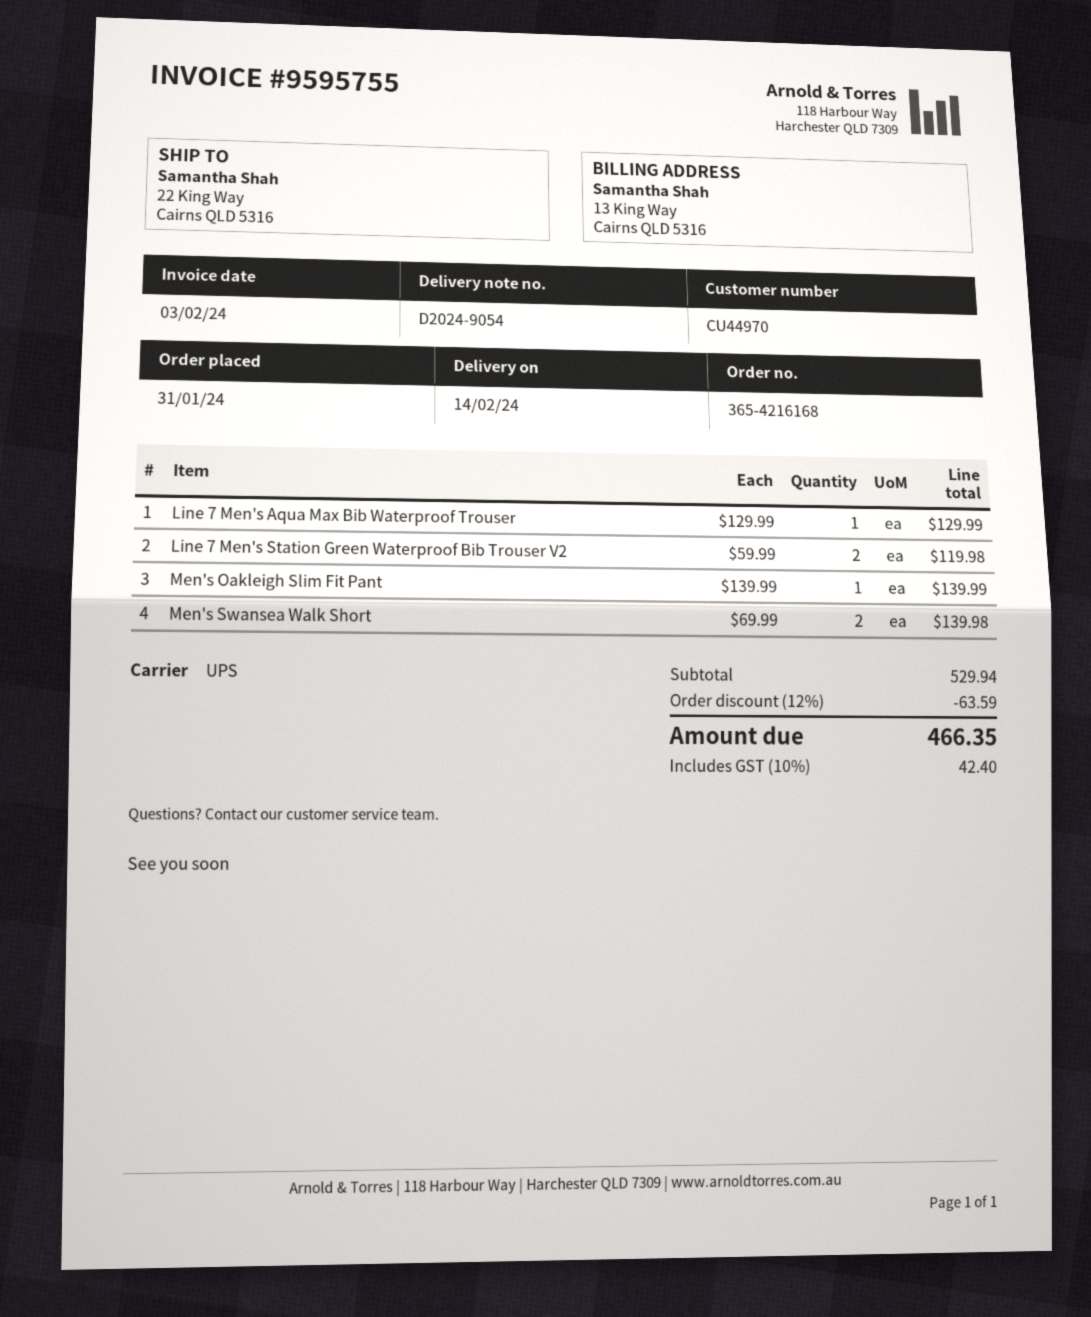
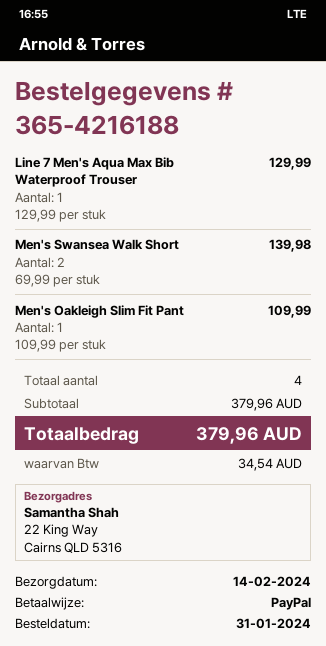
order number: 365-4216168 -> 365-4216188
Line 7 Men's Station Green Waterproof Bib Trouser V2: 2 x 59.99 = 119.98 -> none
Men's Oakleigh Slim Fit Pant: 1 x 139.99 = 139.99 -> 1 x 109.99 = 109.99
subtotal: 529.94 -> 379.96
discount: 12% = 63.59 -> none
tax: 42.40 -> 34.54
total: 466.35 -> 379.96

